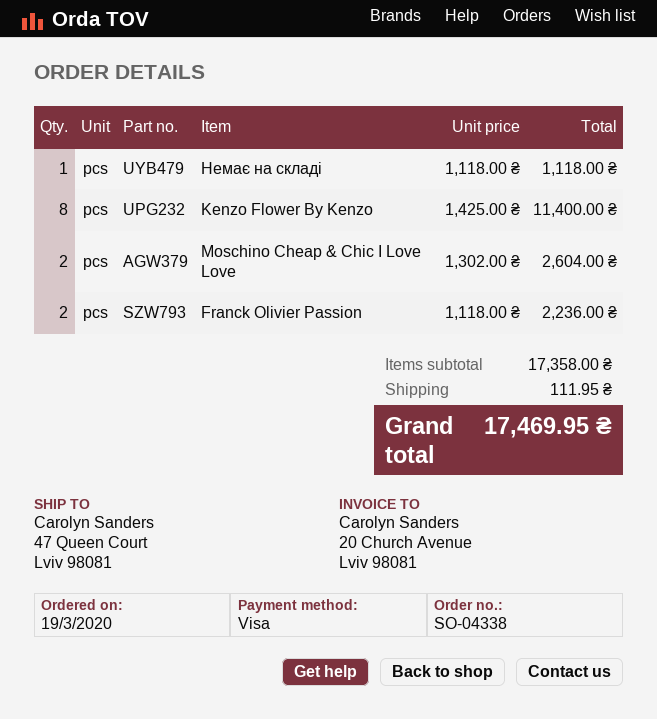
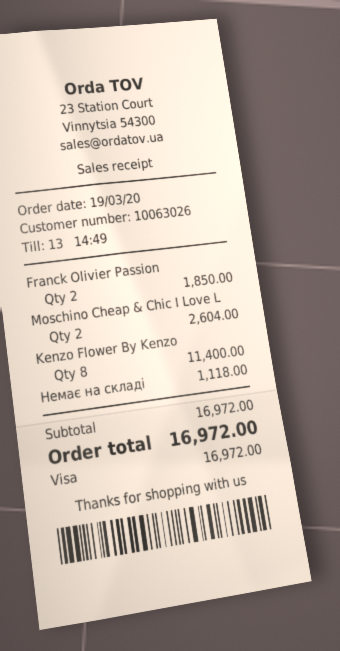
Franck Olivier Passion: 2 for 2236.00 -> 2 for 1850.00
subtotal: 17358.00 -> 16972.00
shipping: 111.95 -> none
total: 17469.95 -> 16972.00

